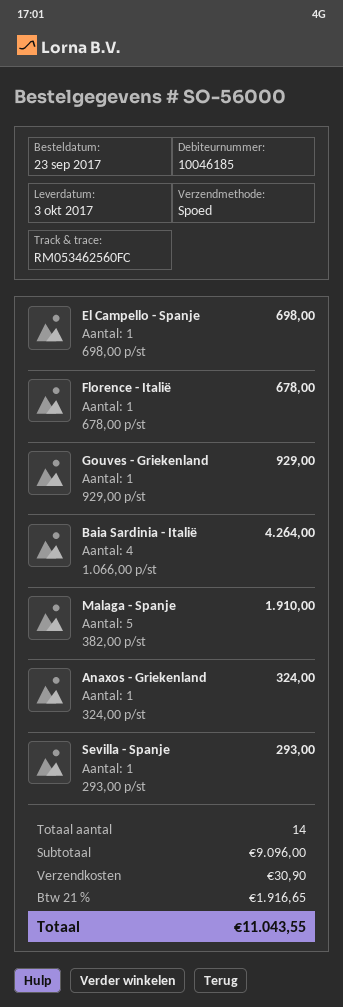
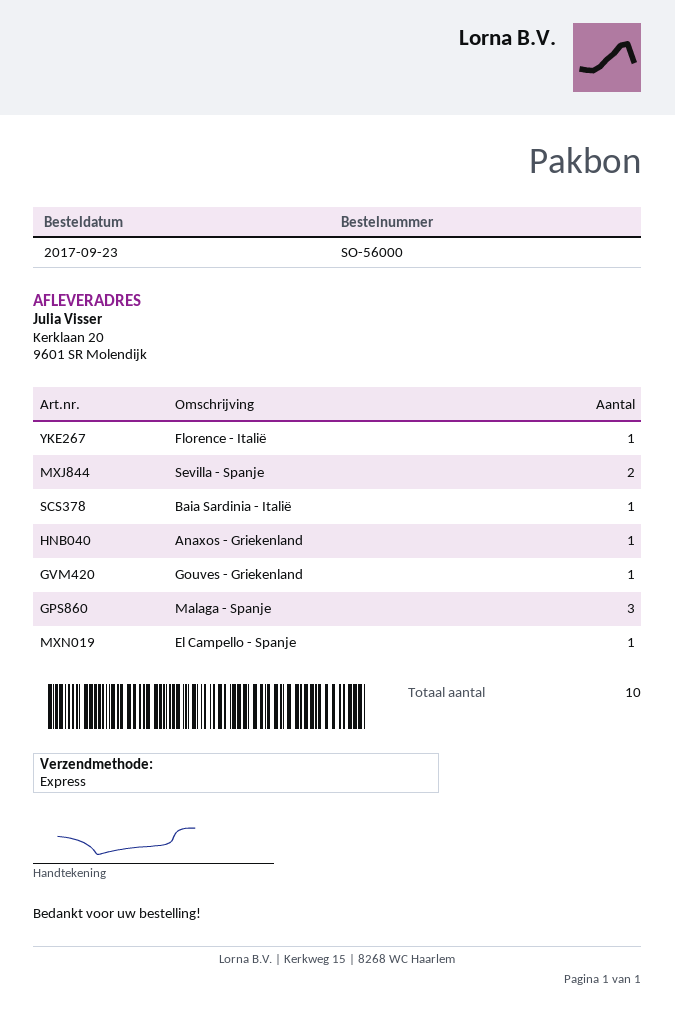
Baia Sardinia - Italië: 4 -> 1
Malaga - Spanje: 5 -> 3
Sevilla - Spanje: 1 -> 2
total quantity: 14 -> 10

